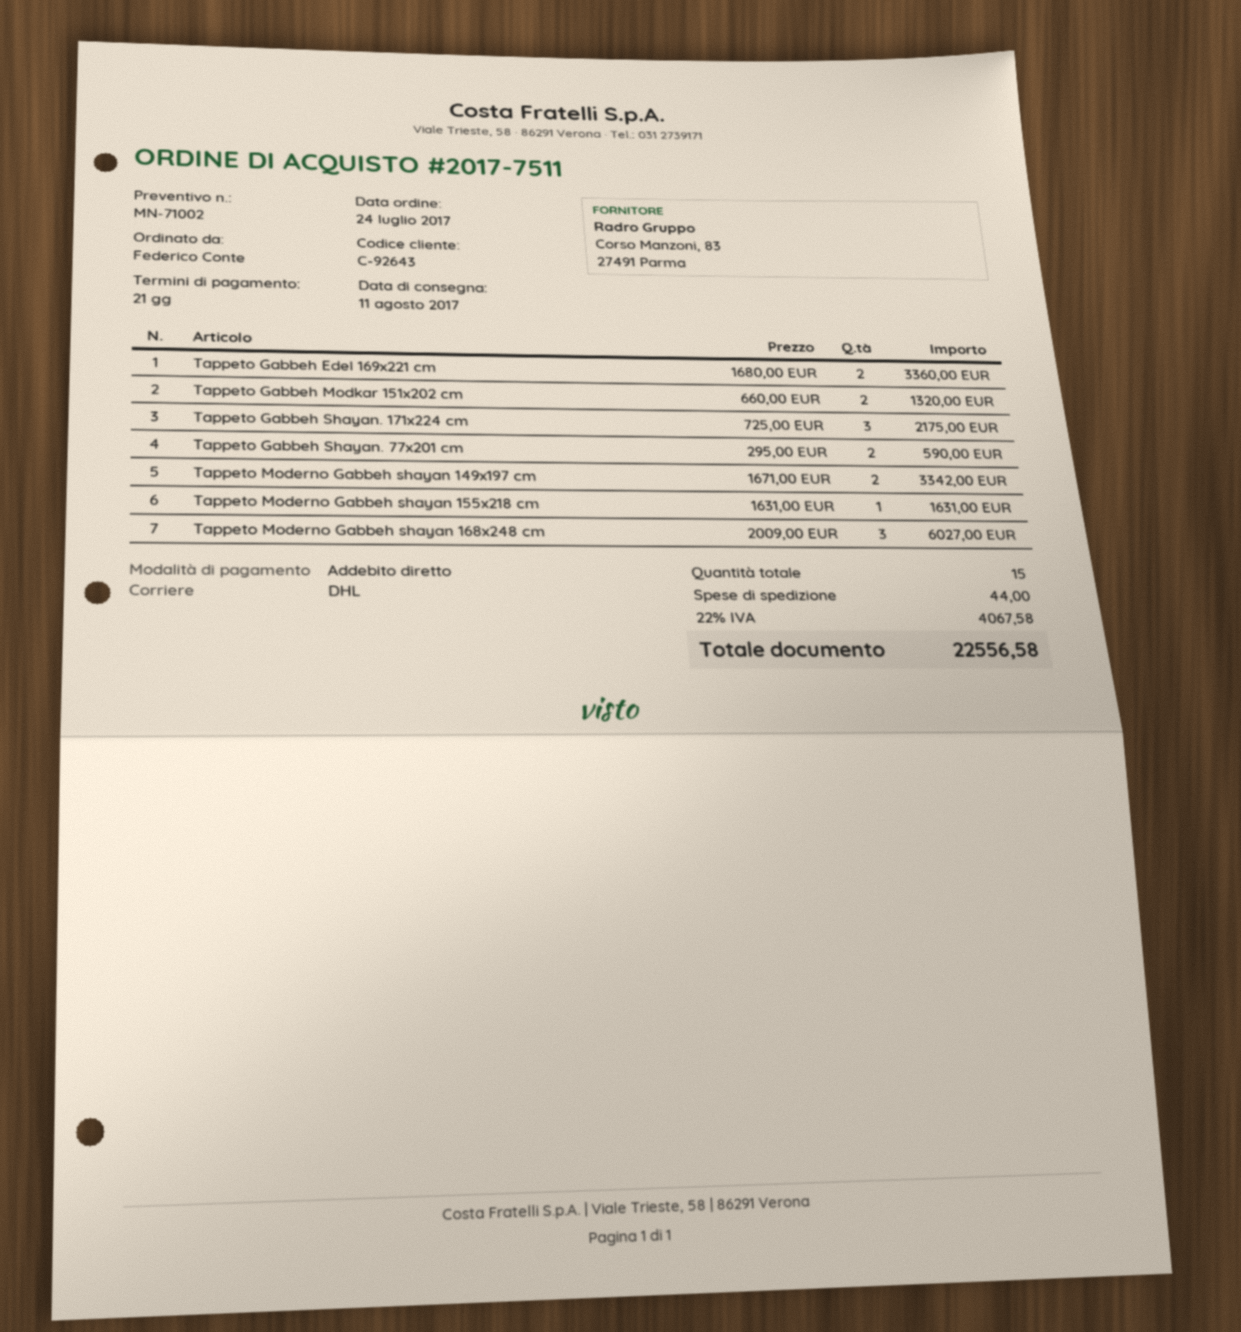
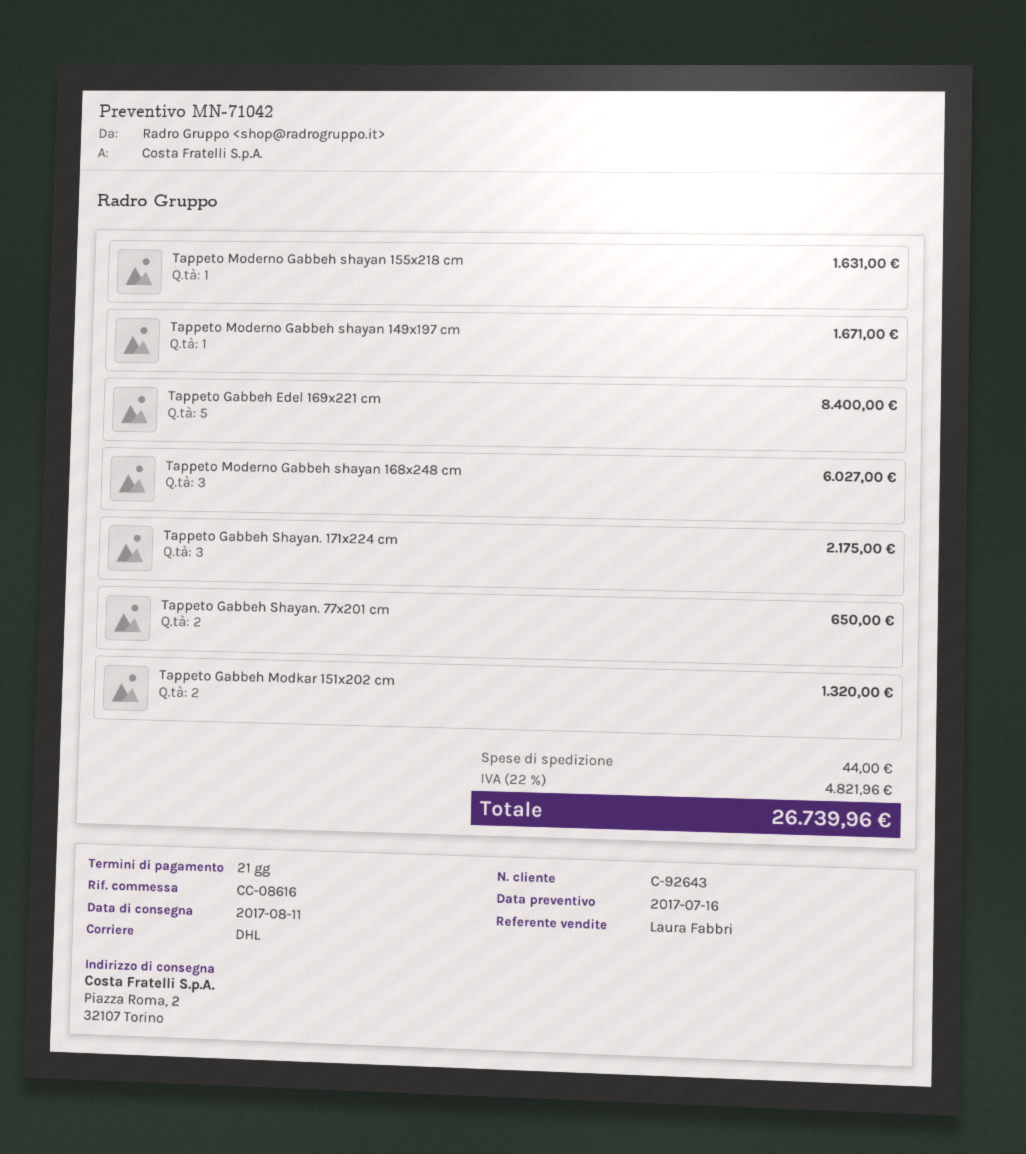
quote number: MN-71002 -> MN-71042
Tappeto Gabbeh Edel 169x221 cm: 2 for 3360.00 -> 5 for 8400.00
Tappeto Gabbeh Shayan. 77x201 cm: 2 for 590.00 -> 2 for 650.00
Tappeto Moderno Gabbeh shayan 149x197 cm: 2 for 3342.00 -> 1 for 1671.00
tax: 22% = 4067.58 -> 22% = 4821.96
total: 22556.58 -> 26739.96

